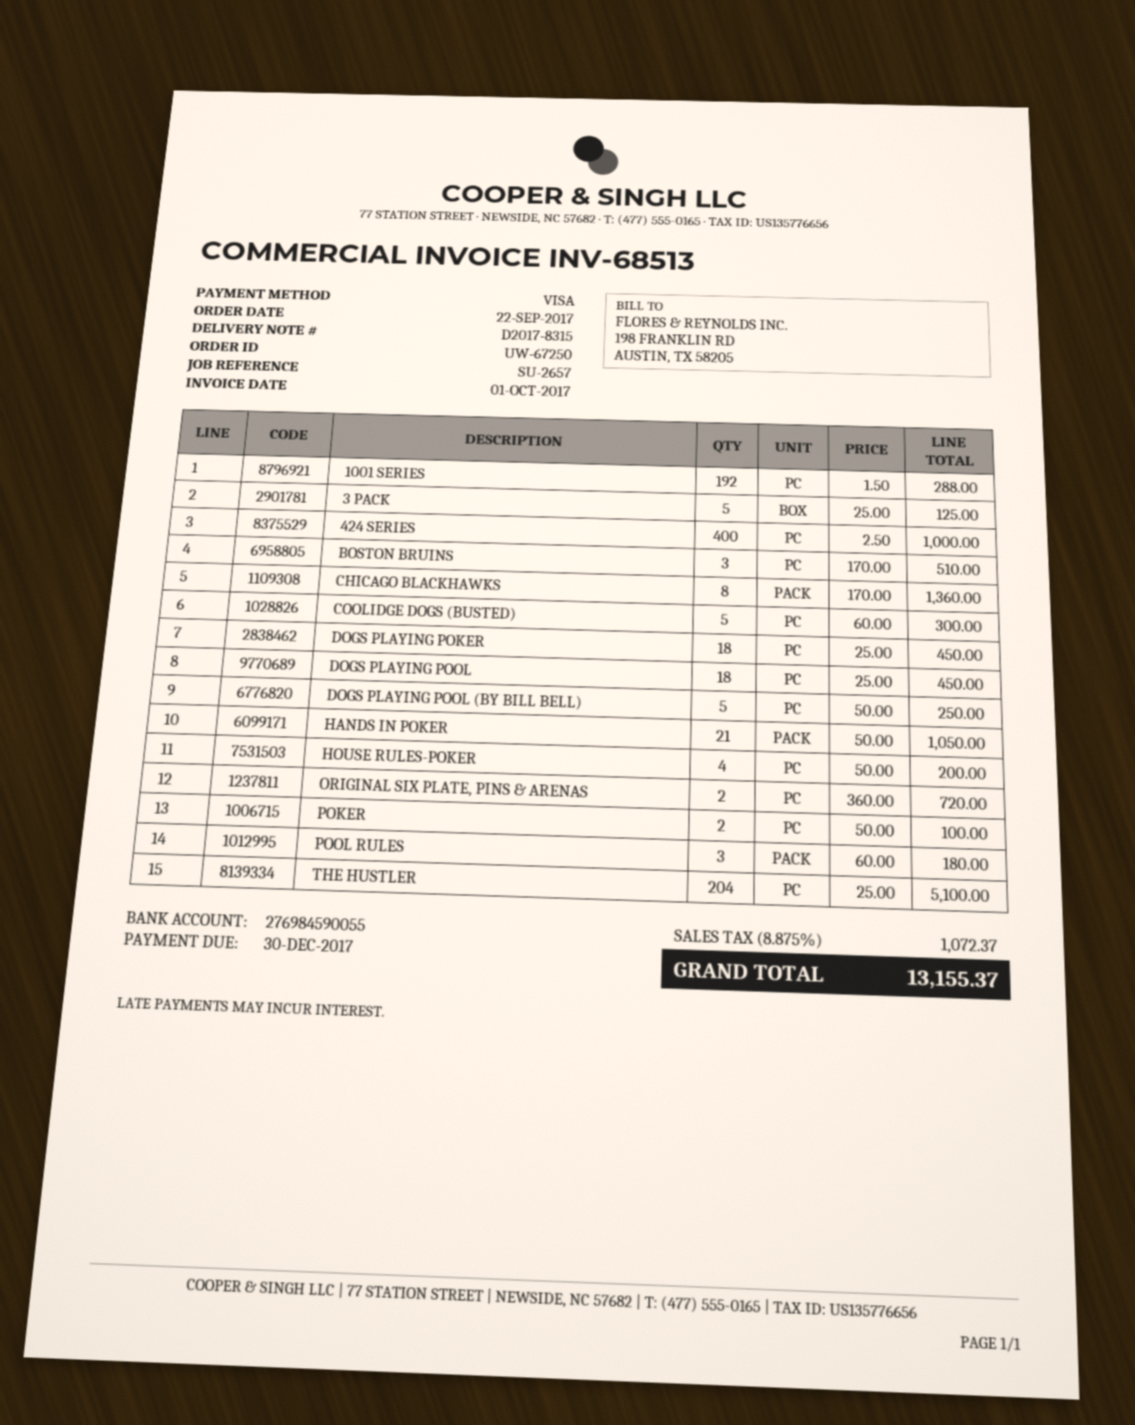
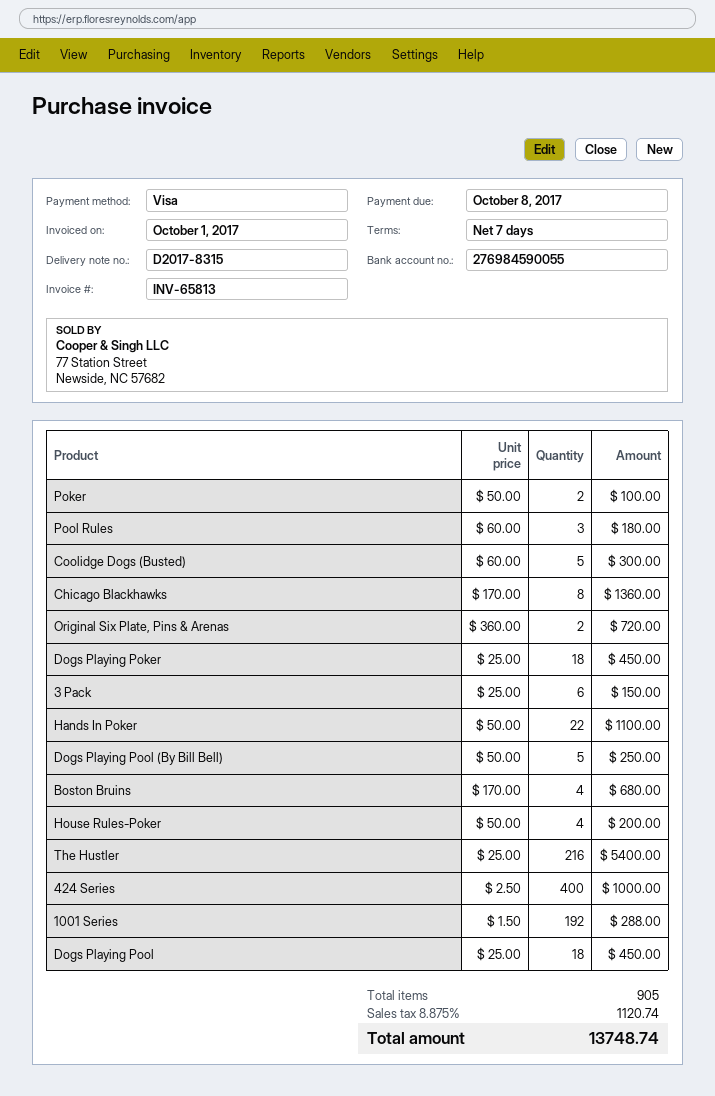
invoice number: INV-68513 -> INV-65813
due date: 2017-12-30 -> 2017-10-08
3 PACK: 5 x 25.00 = 125.00 -> 6 x 25.00 = 150.00
BOSTON BRUINS: 3 x 170.00 = 510.00 -> 4 x 170.00 = 680.00
HANDS IN POKER: 21 x 50.00 = 1050.00 -> 22 x 50.00 = 1100.00
THE HUSTLER: 204 x 25.00 = 5100.00 -> 216 x 25.00 = 5400.00
tax: 8.875% = 1072.37 -> 8.875% = 1120.74
total: 13155.37 -> 13748.74

